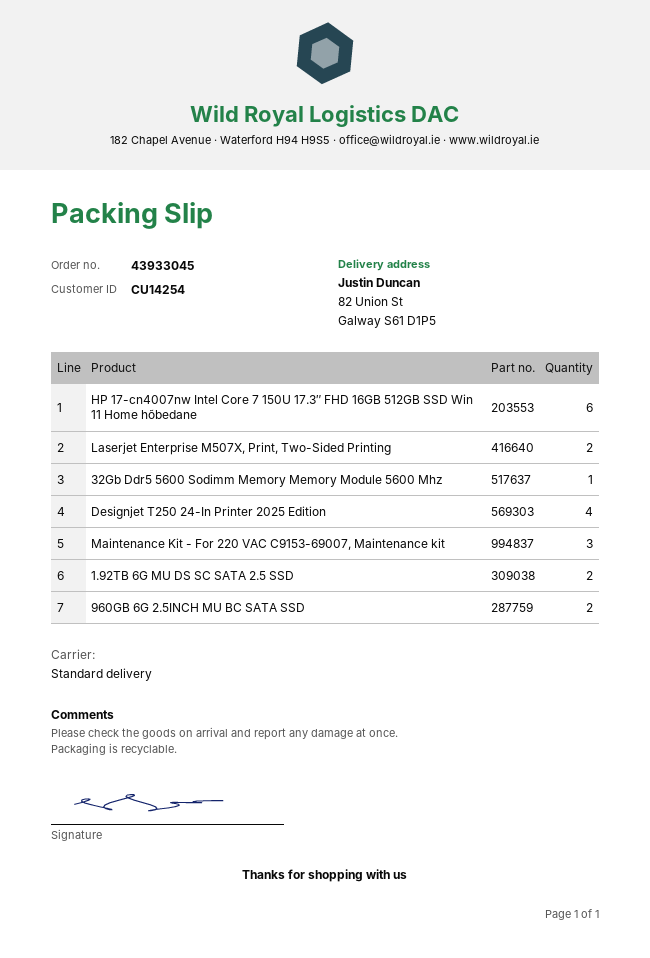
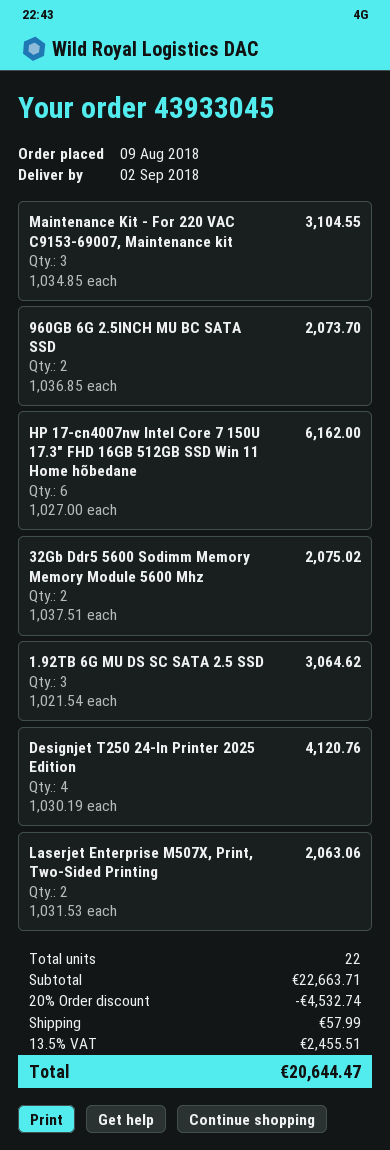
32Gb Ddr5 5600 Sodimm Memory Memory Module 5600 Mhz: 1 -> 2
1.92TB 6G MU DS SC SATA 2.5 SSD: 2 -> 3

